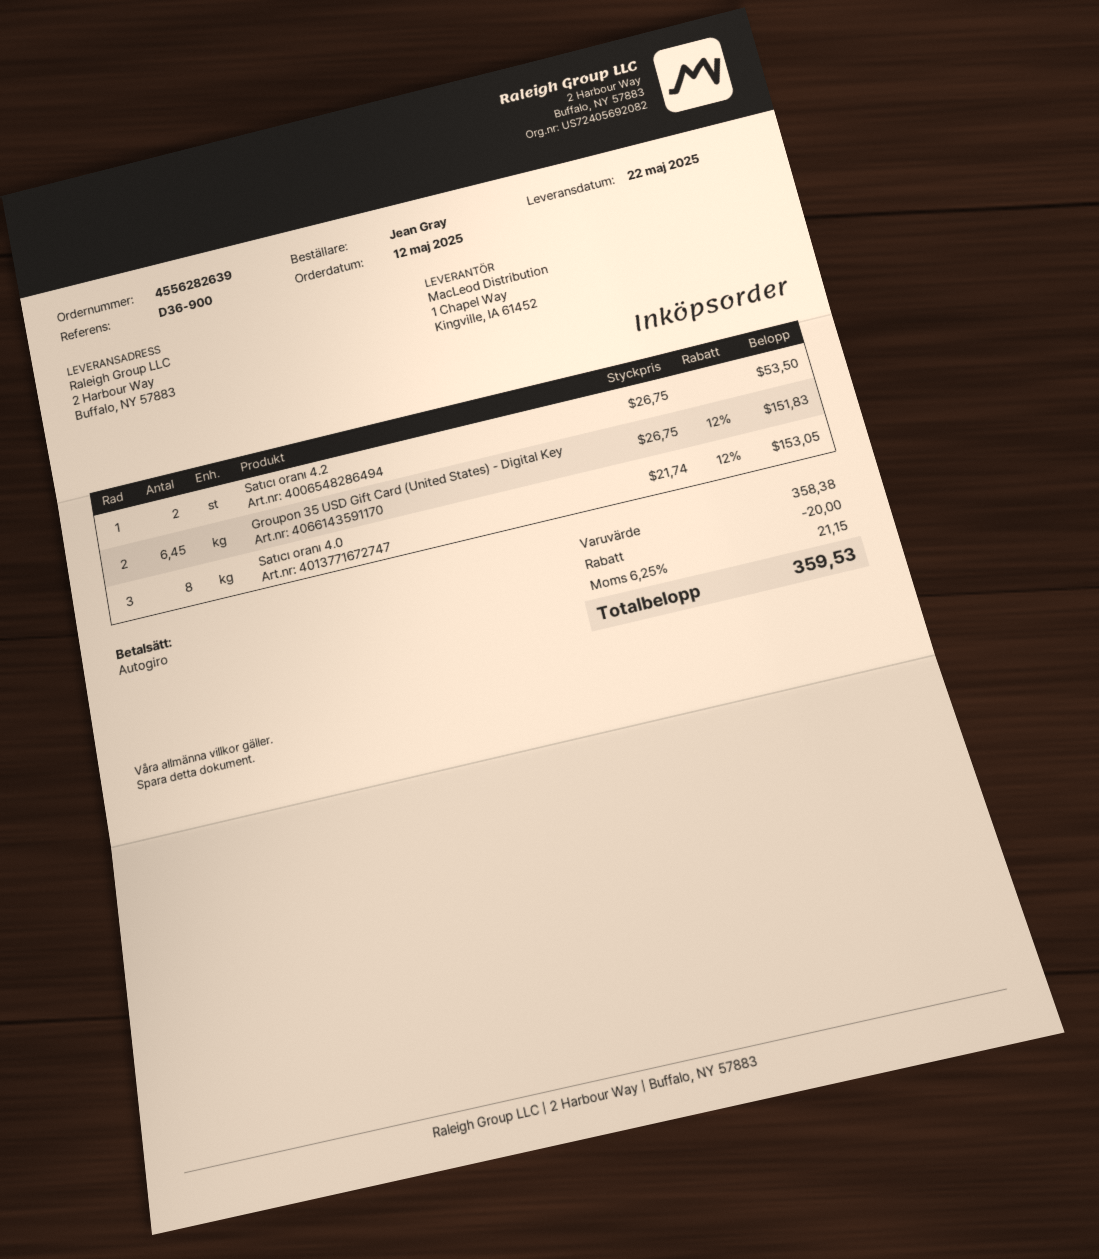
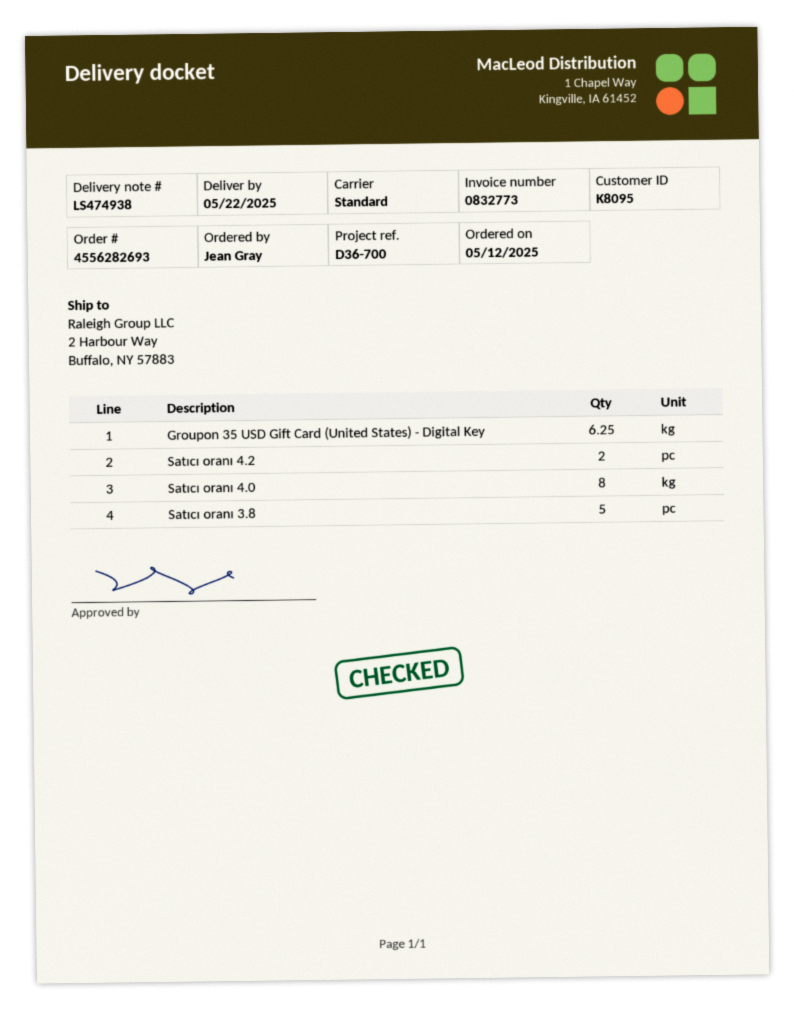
order number: 4556282639 -> 4556282693
reference: D36-900 -> D36-700
Groupon 35 USD Gift Card (United States) - Digital Key: 6.45 -> 6.25
Satıcı oranı 3.8: none -> 5

